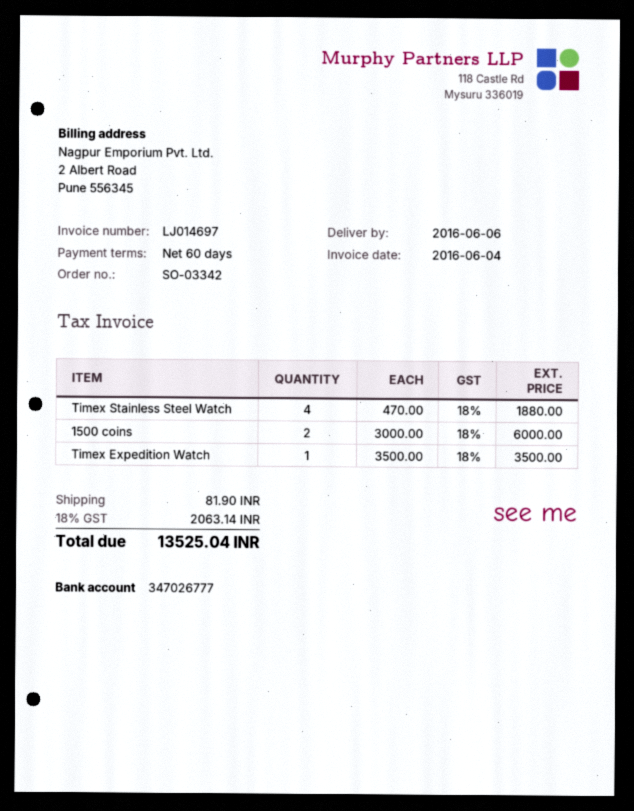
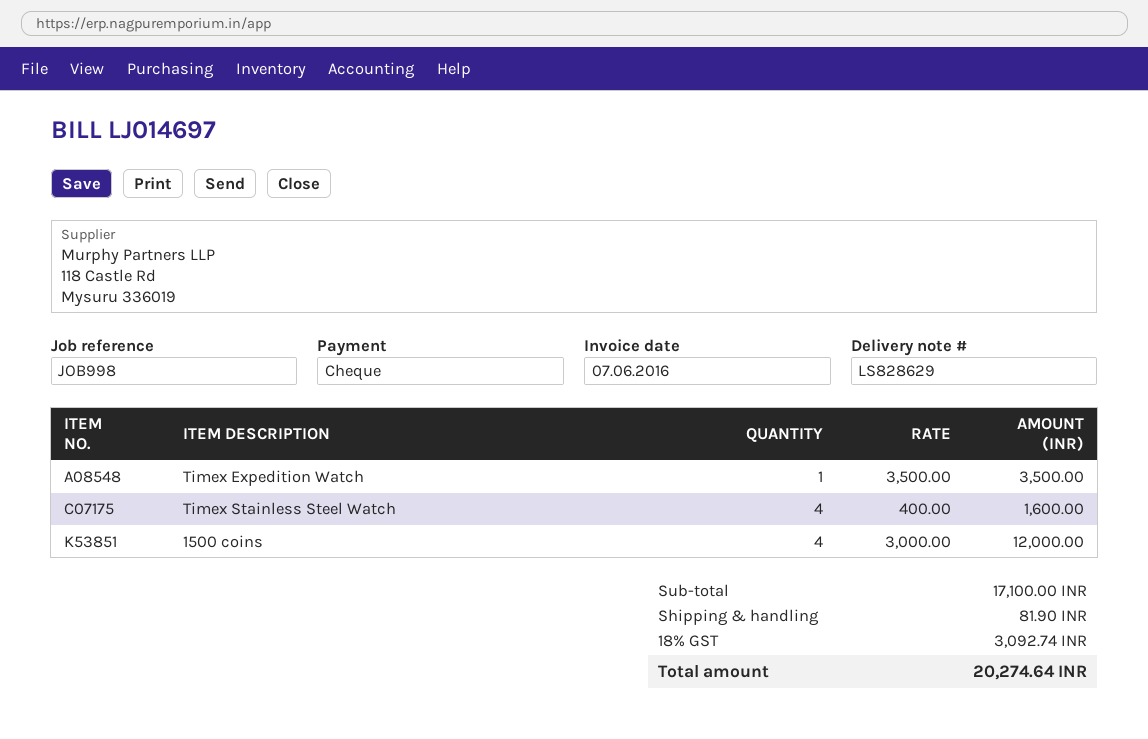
invoice date: 2016-06-04 -> 2016-06-07
Timex Stainless Steel Watch: 4 x 470.00 = 1880.00 -> 4 x 400.00 = 1600.00
1500 coins: 2 x 3000.00 = 6000.00 -> 4 x 3000.00 = 12000.00
tax: 18% = 2063.14 -> 18% = 3092.74
total: 13525.04 -> 20274.64

